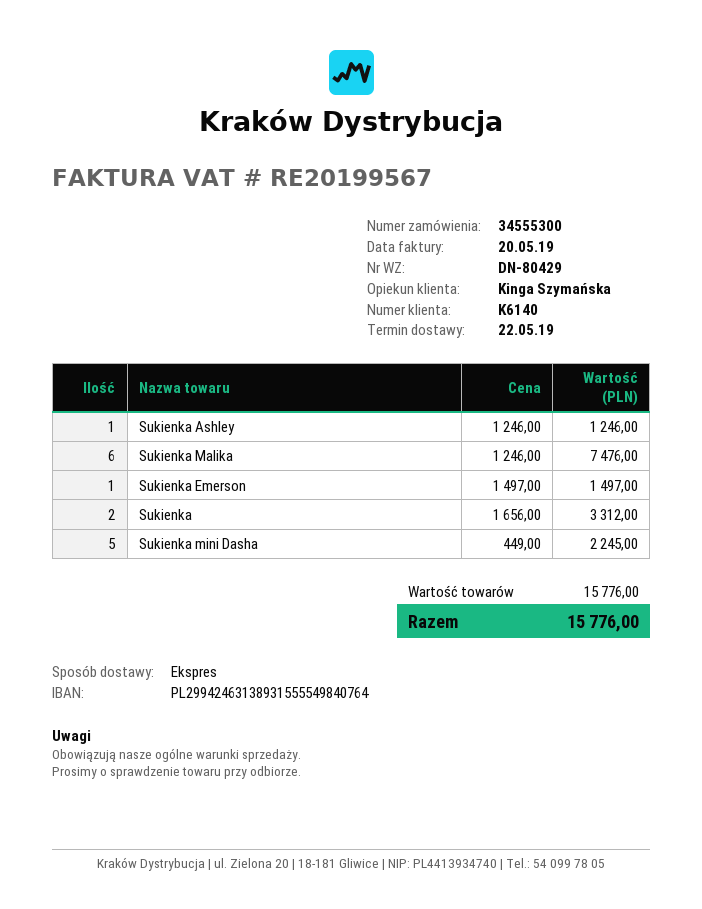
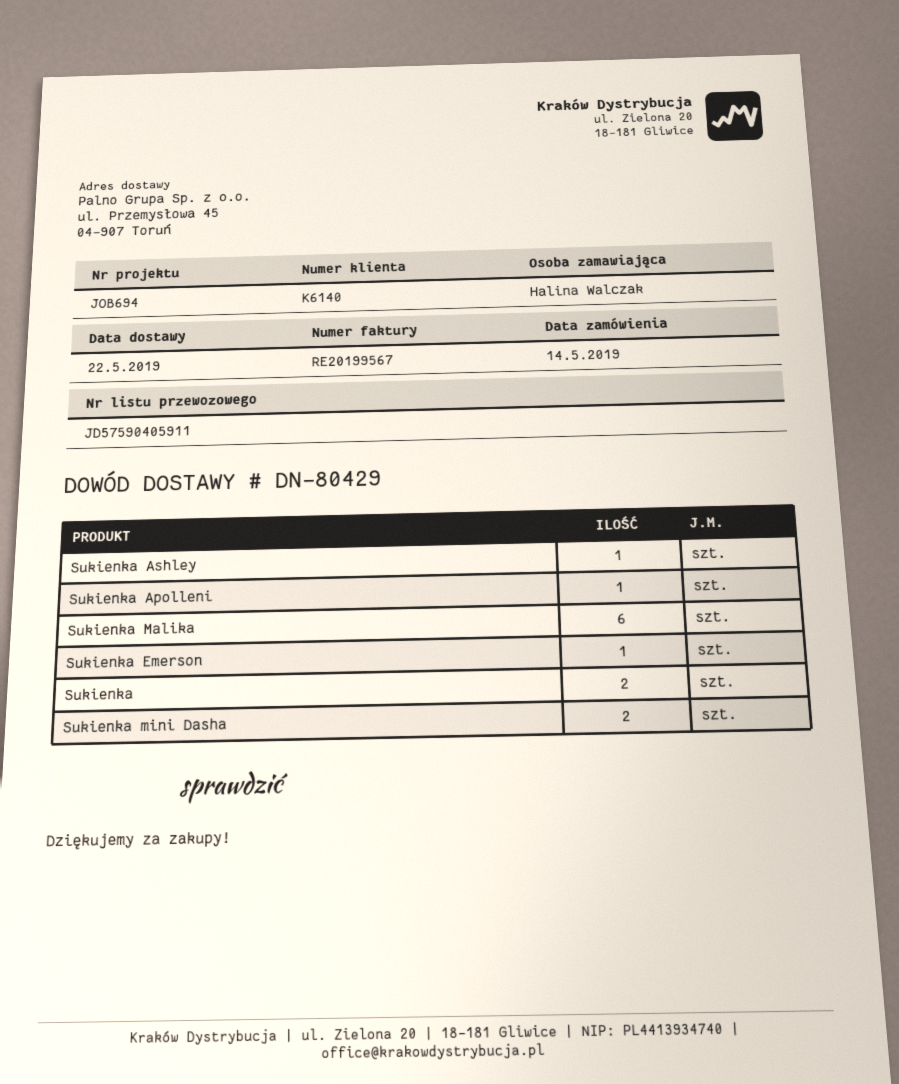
Sukienka mini Dasha: 5 -> 2
Sukienka Apolleni: none -> 1

